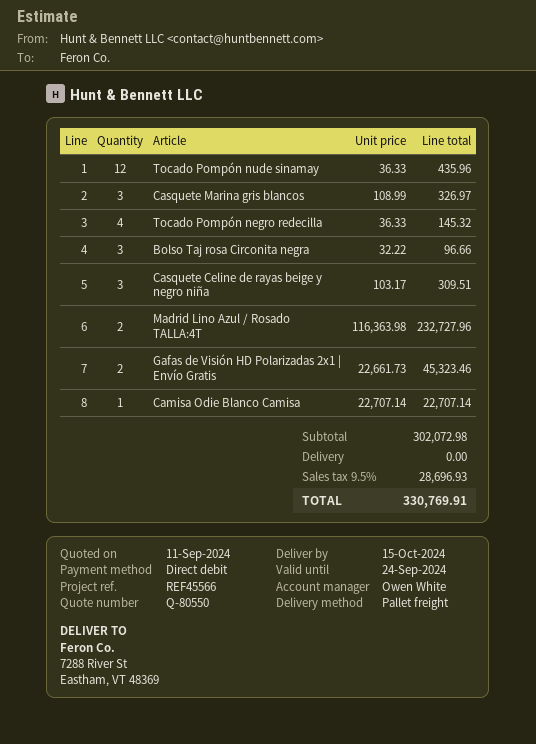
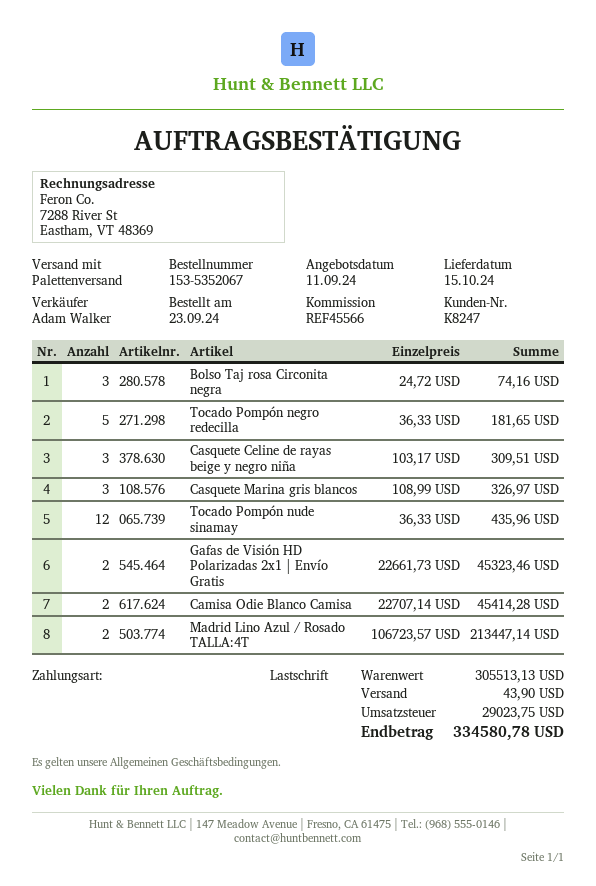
sales rep: Owen White -> Adam Walker
Tocado Pompón negro redecilla: 4 x 36.33 = 145.32 -> 5 x 36.33 = 181.65
Bolso Taj rosa Circonita negra: 3 x 32.22 = 96.66 -> 3 x 24.72 = 74.16
Madrid Lino Azul / Rosado TALLA:4T: 2 x 116363.98 = 232727.96 -> 2 x 106723.57 = 213447.14
Camisa Odie Blanco Camisa: 1 x 22707.14 = 22707.14 -> 2 x 22707.14 = 45414.28
subtotal: 302072.98 -> 305513.13
shipping: 0.00 -> 43.90
tax: 28696.93 -> 29023.75
total: 330769.91 -> 334580.78

